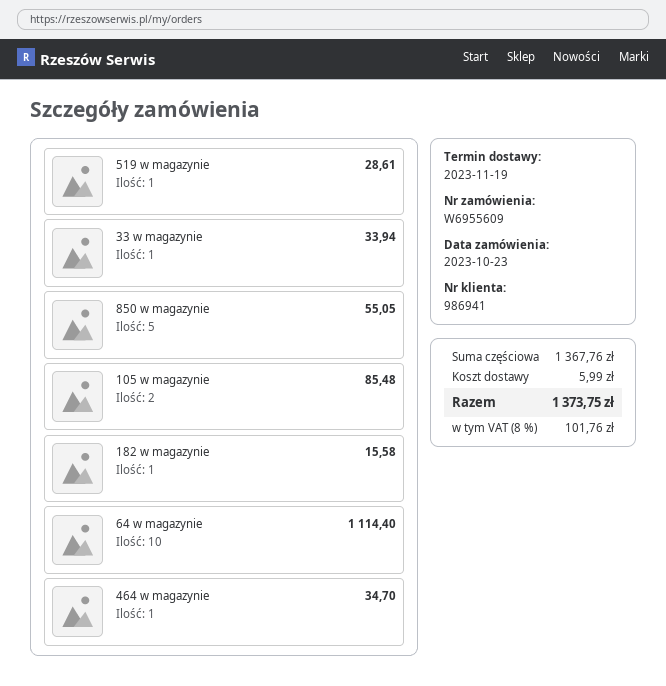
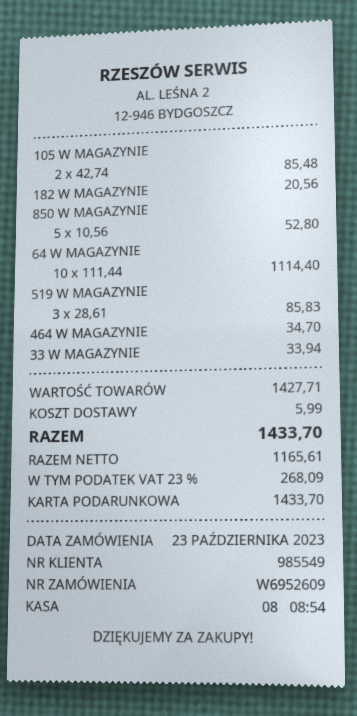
order number: W6955609 -> W6952609
customer number: 986941 -> 985549
519 w magazynie: 1 for 28.61 -> 3 for 85.83
850 w magazynie: 5 for 55.05 -> 5 for 52.80
182 w magazynie: 1 for 15.58 -> 1 for 20.56
subtotal: 1367.76 -> 1427.71
tax: 8% = 101.76 -> 23% = 268.09
total: 1373.75 -> 1433.70

